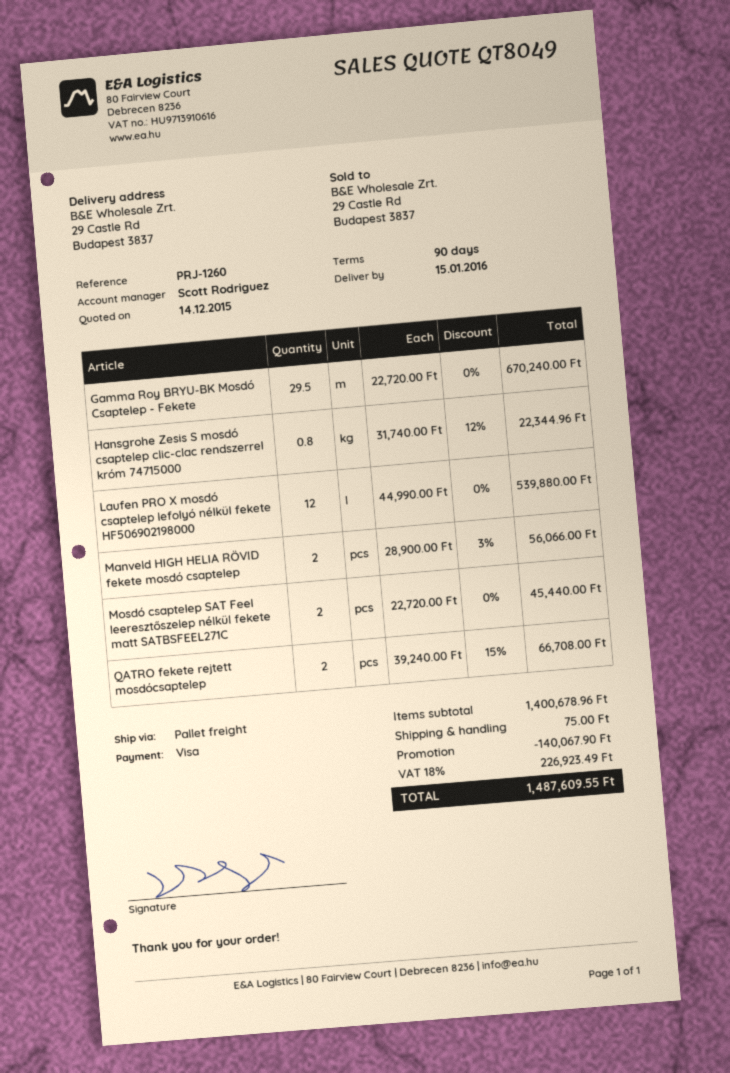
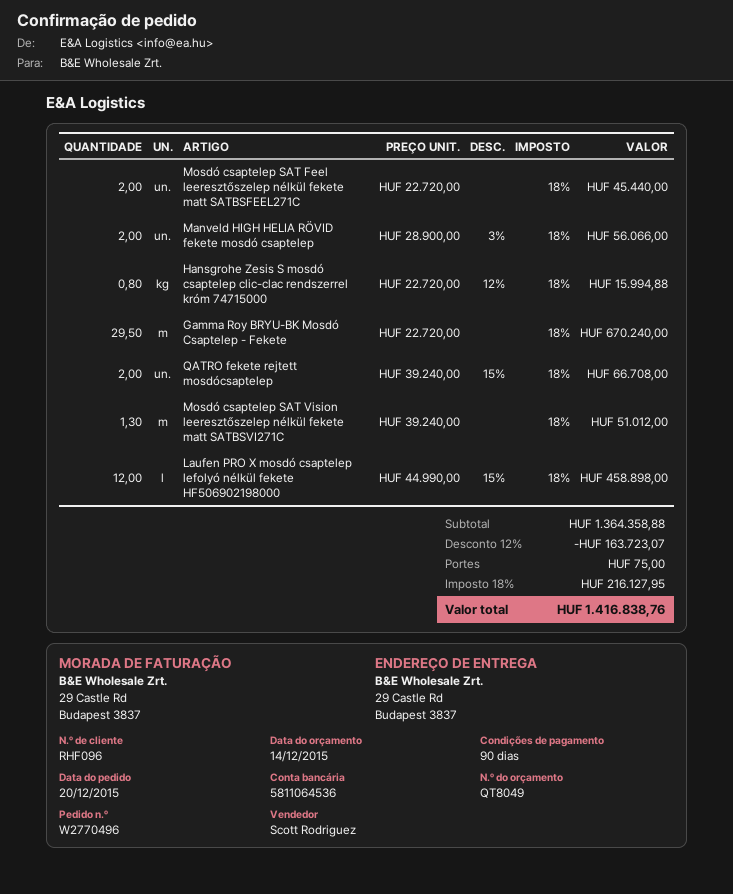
Hansgrohe Zesis S mosdó csaptelep clic-clac rendszerrel króm 74715000: 0.8 x 31740.00 - 12% = 22344.96 -> 0.8 x 22720.00 - 12% = 15994.88
Laufen PRO X mosdó csaptelep lefolyó nélkül fekete HF506902198000: 12 x 44990.00 = 539880.00 -> 12 x 44990.00 - 15% = 458898.00
Mosdó csaptelep SAT Vision leeresztőszelep nélkül fekete matt SATBSVI271C: none -> 1.3 x 39240.00 = 51012.00
subtotal: 1400678.96 -> 1364358.88
discount: 140067.90 -> 163723.07
tax: 18% = 226923.49 -> 18% = 216127.95
total: 1487609.55 -> 1416838.76

